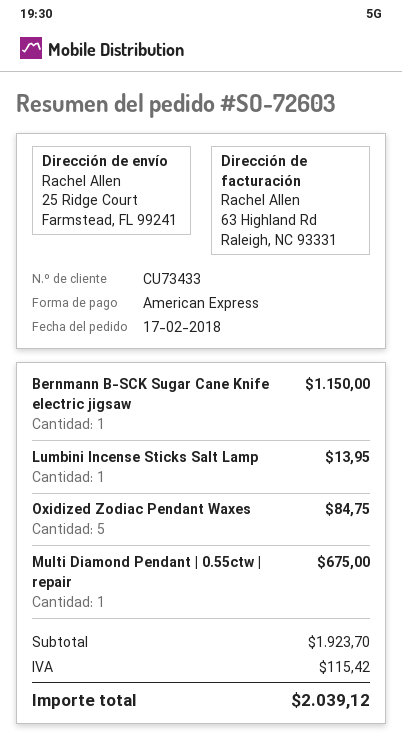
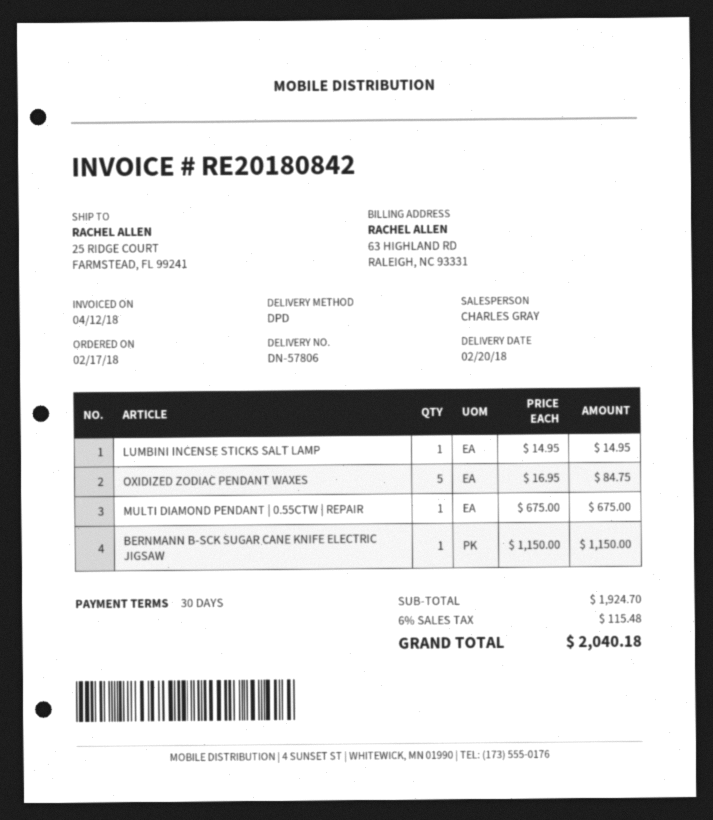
Lumbini Incense Sticks Salt Lamp: 1 for 13.95 -> 1 for 14.95
subtotal: 1923.70 -> 1924.70
tax: 115.42 -> 115.48
total: 2039.12 -> 2040.18

